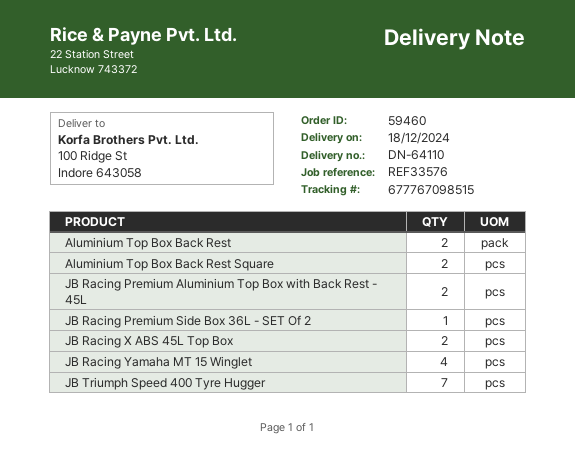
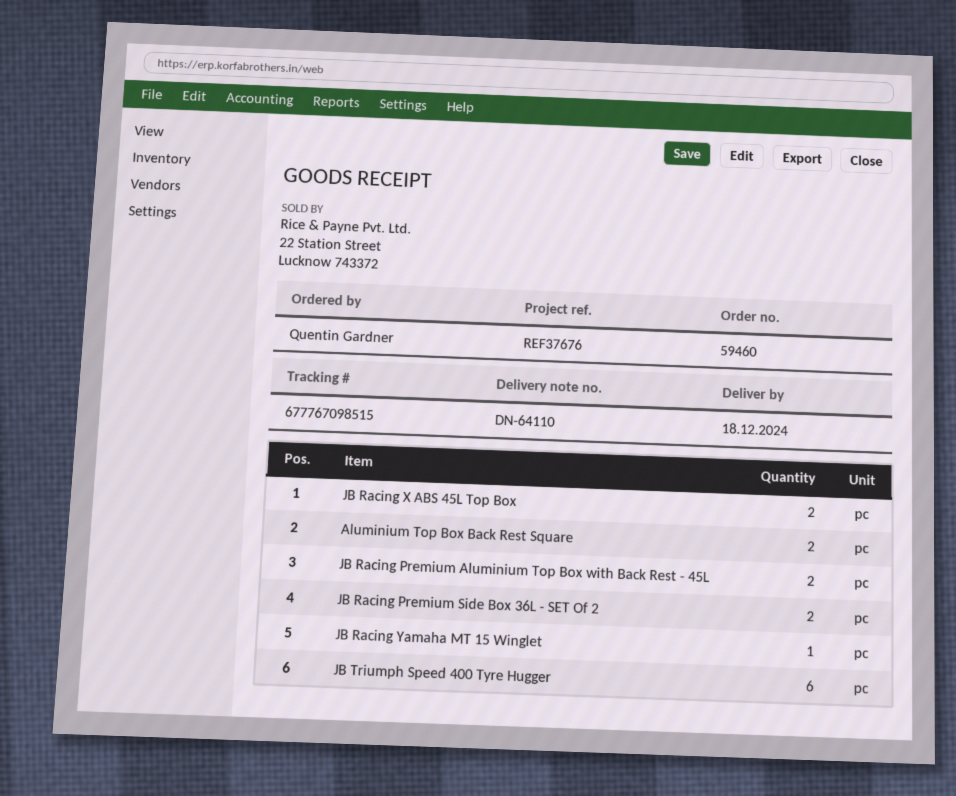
reference: REF33576 -> REF37676
Aluminium Top Box Back Rest: 2 -> none
JB Racing Premium Side Box 36L - SET Of 2: 1 -> 2
JB Racing Yamaha MT 15 Winglet: 4 -> 1
JB Triumph Speed 400 Tyre Hugger: 7 -> 6

